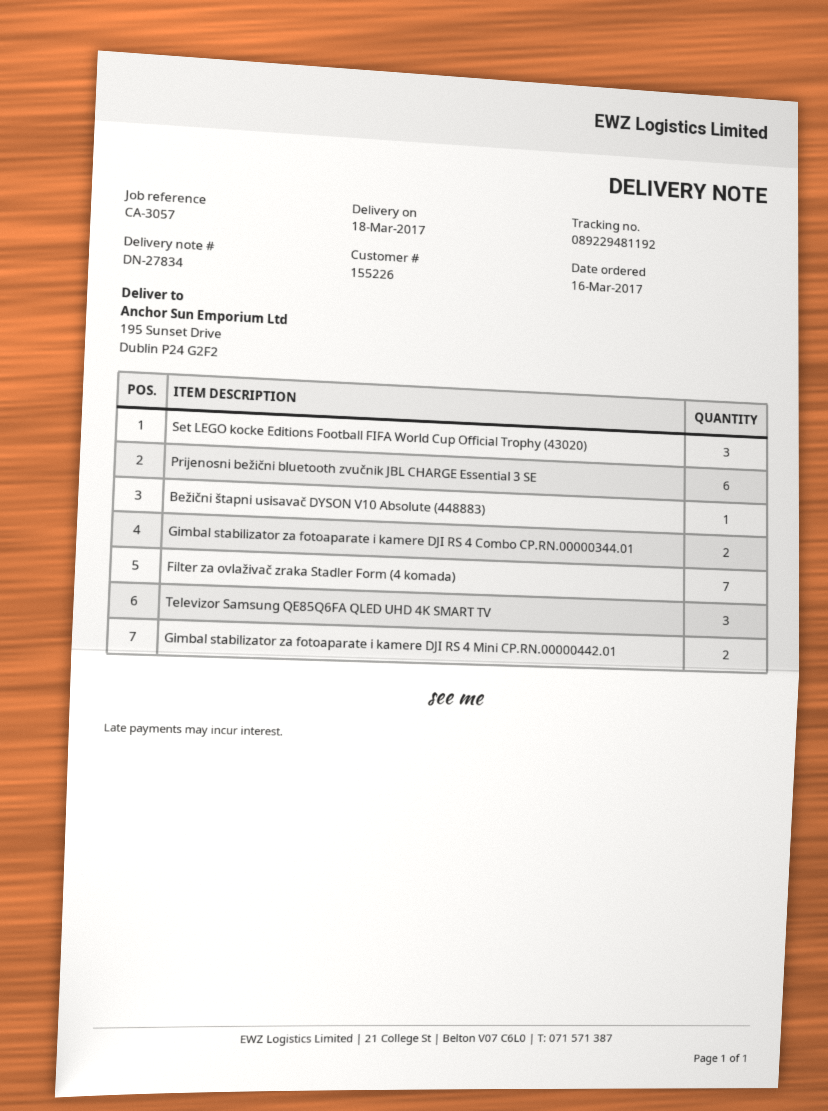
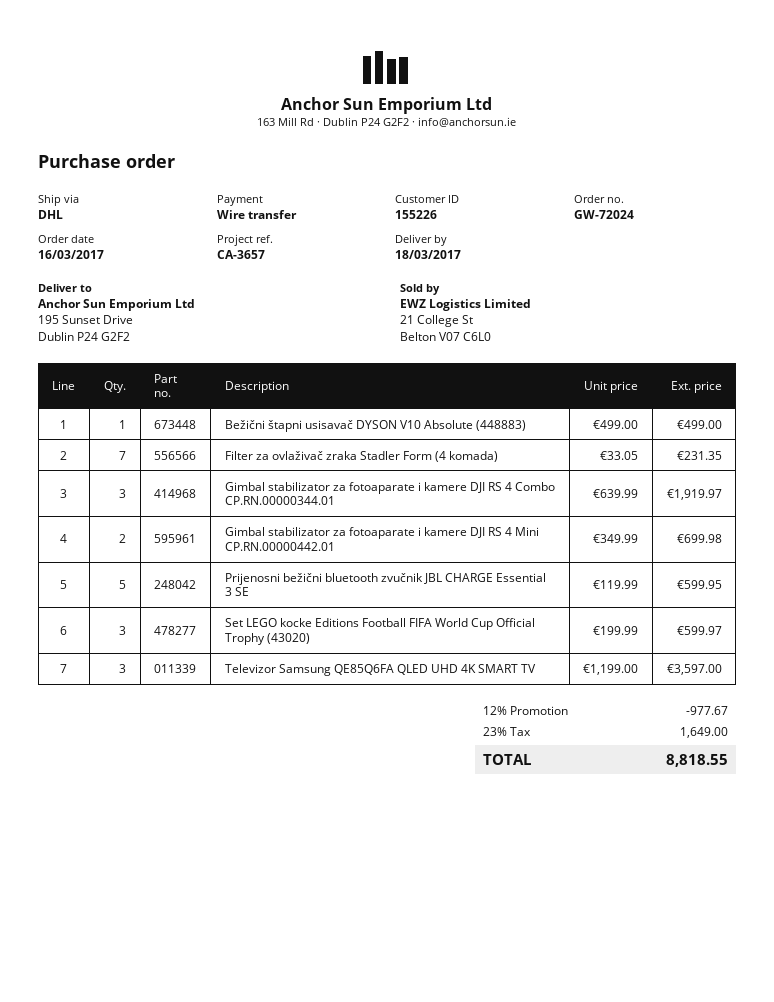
reference: CA-3057 -> CA-3657
Prijenosni bežični bluetooth zvučnik JBL CHARGE Essential 3 SE: 6 -> 5
Gimbal stabilizator za fotoaparate i kamere DJI RS 4 Combo CP.RN.00000344.01: 2 -> 3

